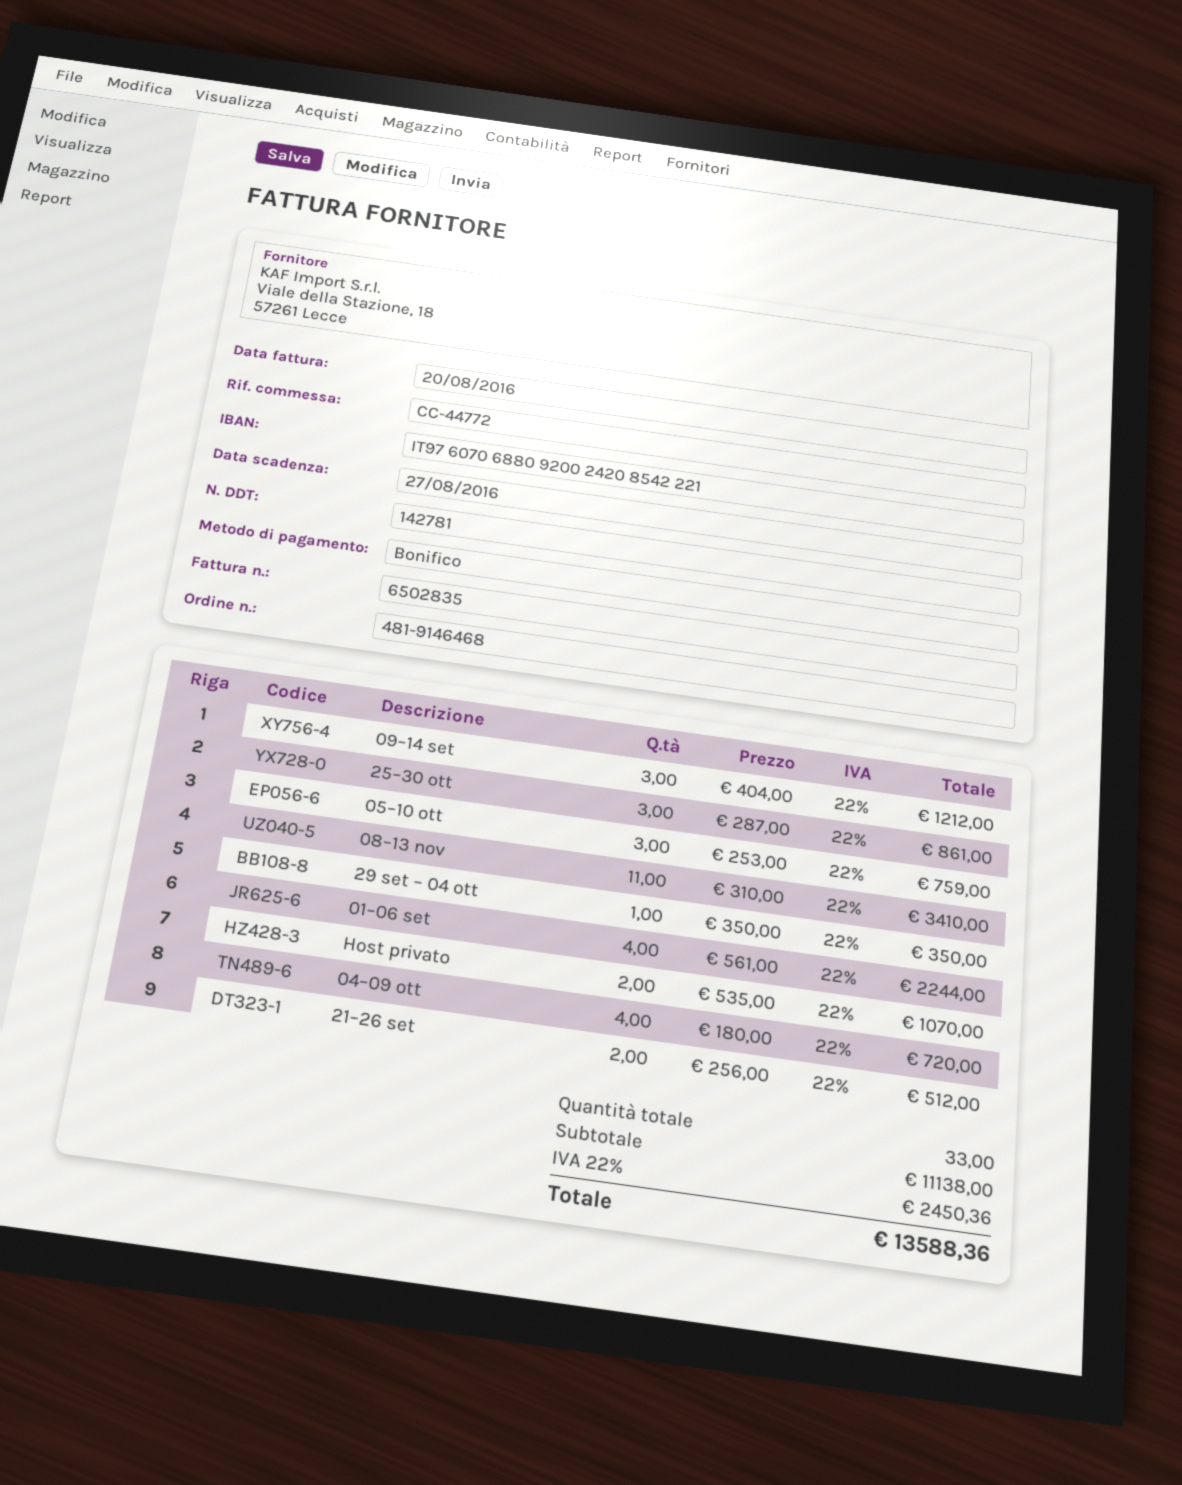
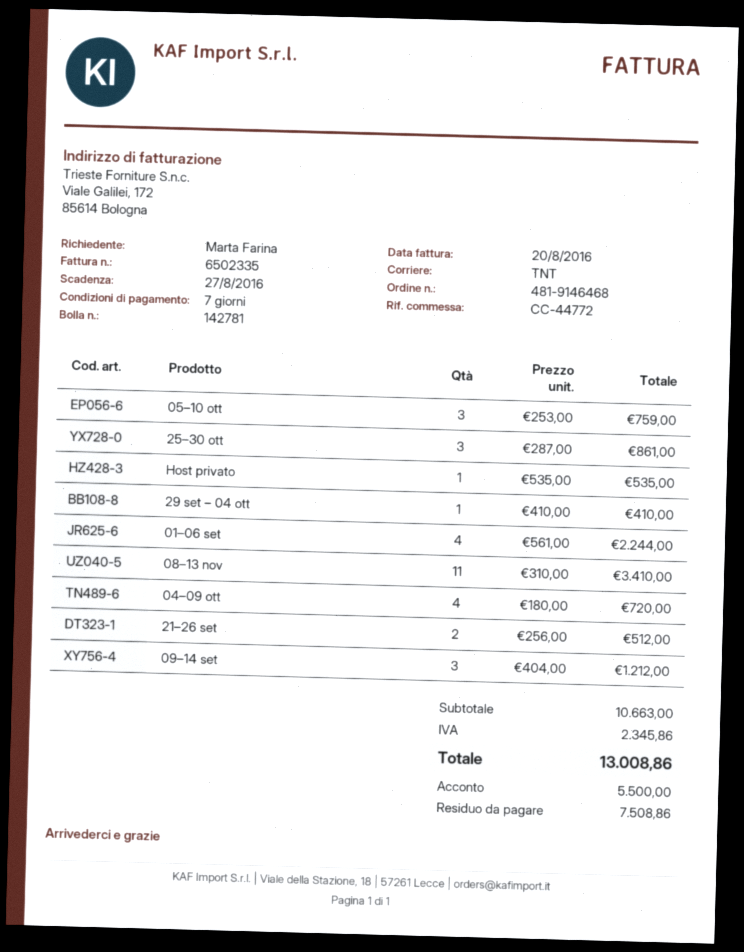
invoice number: 6502835 -> 6502335
29 set – 04 ott: 1 x 350.00 = 350.00 -> 1 x 410.00 = 410.00
Host privato: 2 x 535.00 = 1070.00 -> 1 x 535.00 = 535.00
subtotal: 11138.00 -> 10663.00
tax: 2450.36 -> 2345.86
total: 13588.36 -> 13008.86

